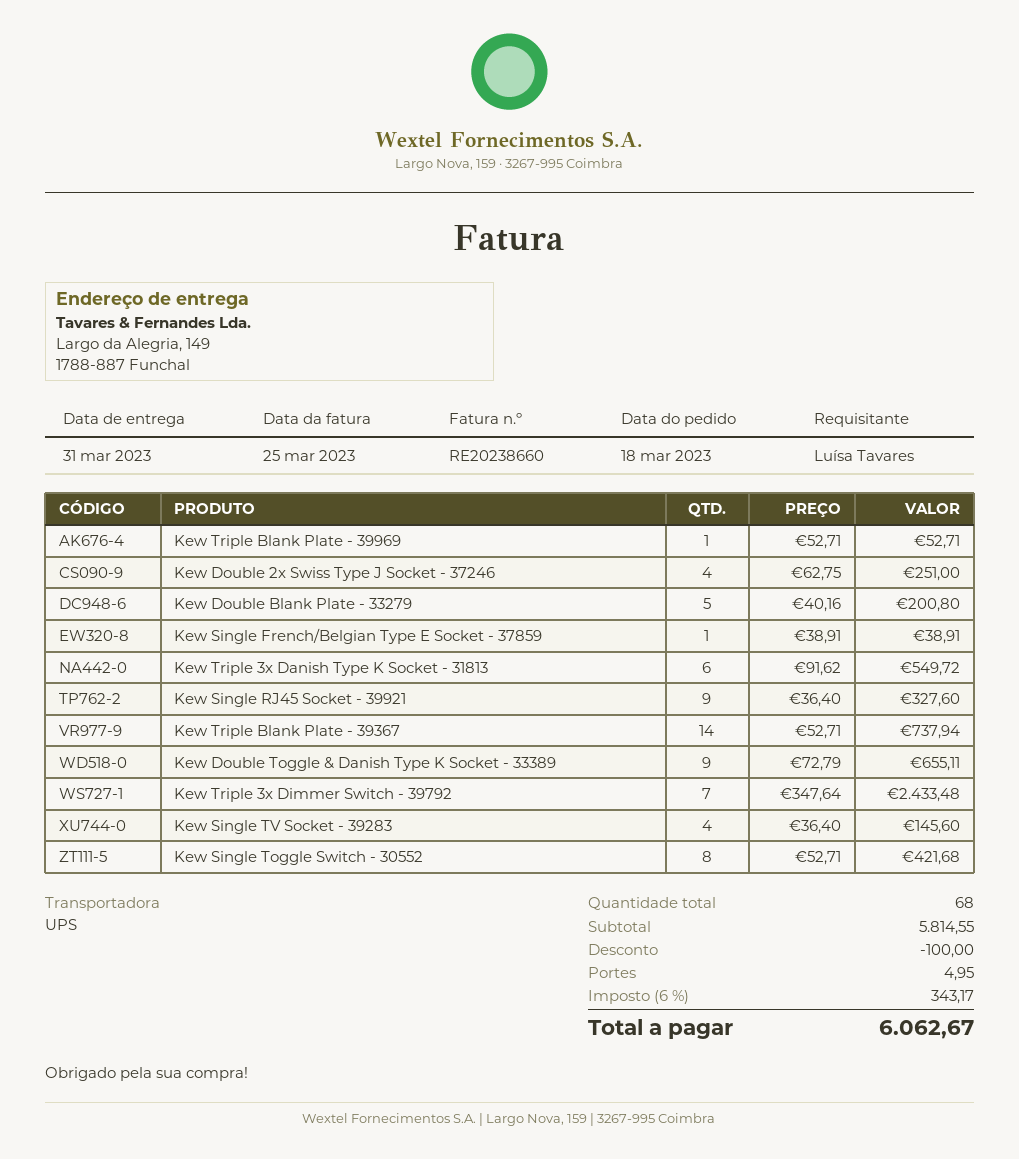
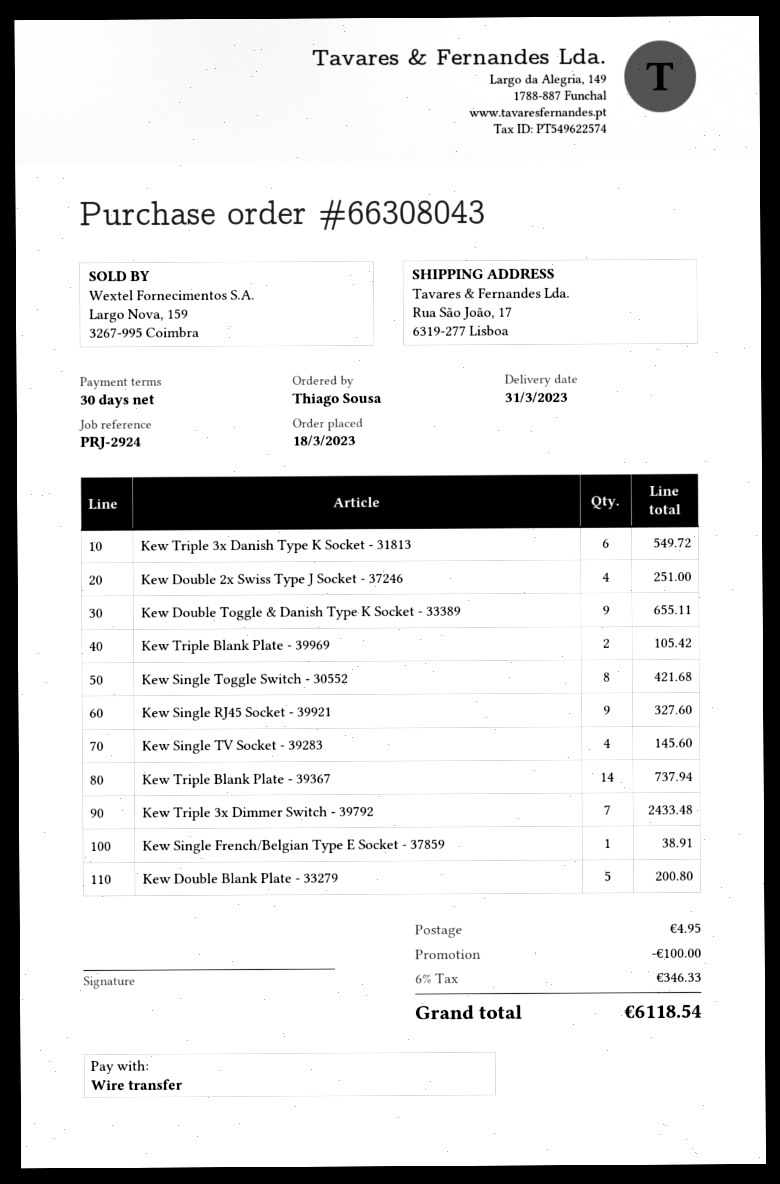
ordered by: Luísa Tavares -> Thiago Sousa
ship to: Largo da Alegria, 149, 1788-887 Funchal -> Rua São João, 17, 6319-277 Lisboa
Kew Triple Blank Plate - 39969: 1 for 52.71 -> 2 for 105.42
tax: 6% = 343.17 -> 6% = 346.33
total: 6062.67 -> 6118.54

